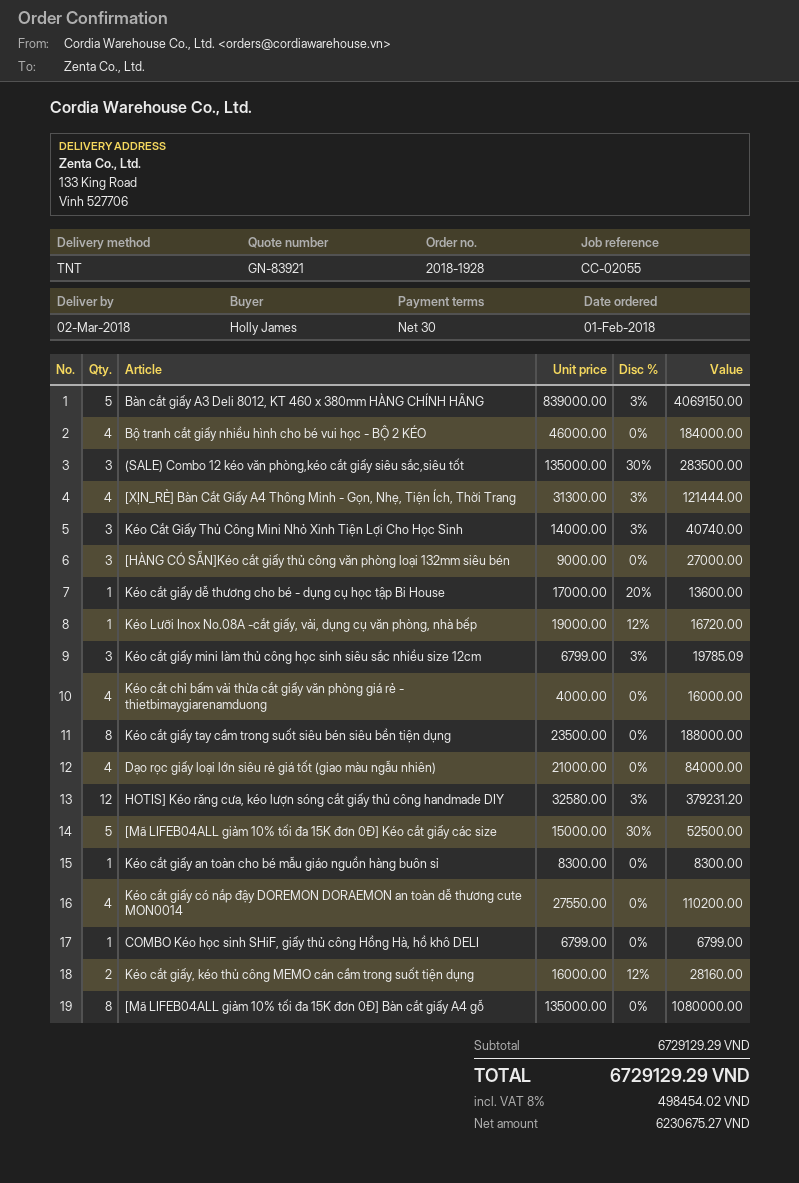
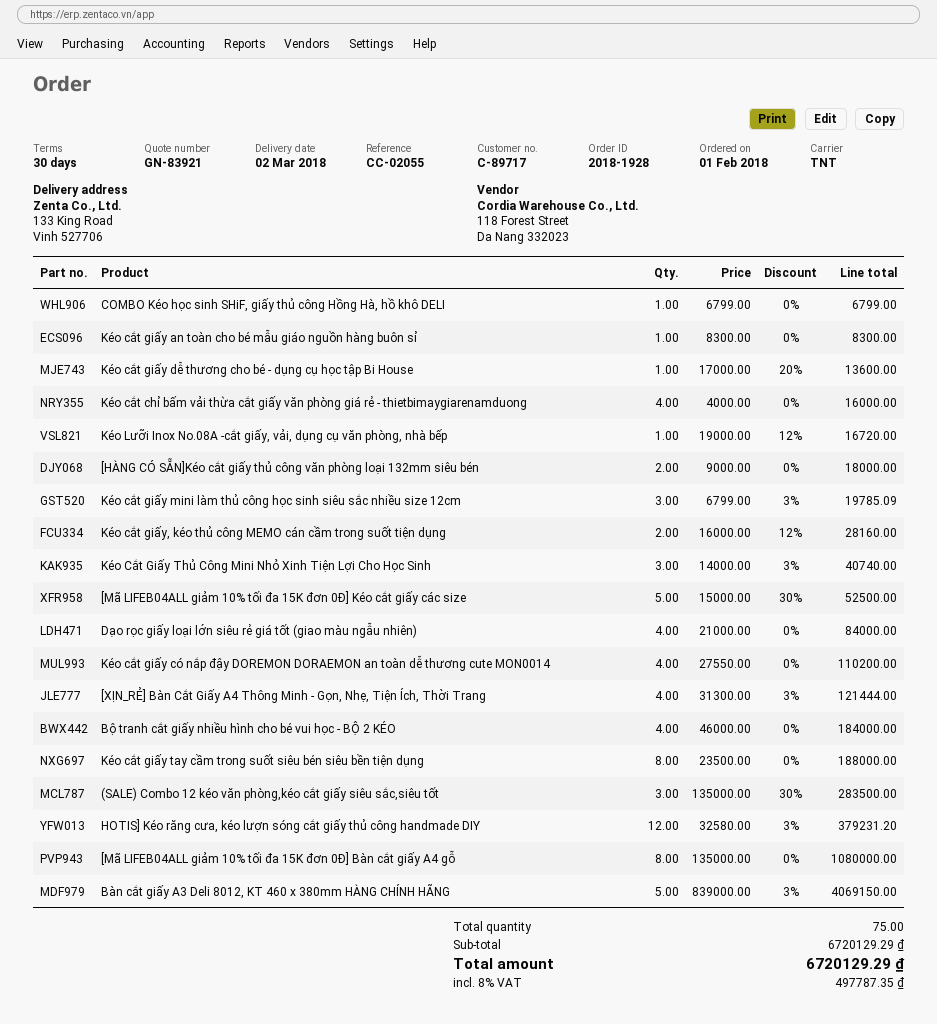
[HÀNG CÓ SẴN]Kéo cắt giấy thủ công văn phòng loại 132mm siêu bén: 3 x 9000.00 = 27000.00 -> 2 x 9000.00 = 18000.00
subtotal: 6729129.29 -> 6720129.29
tax: 8% = 498454.02 -> 8% = 497787.35
total: 6729129.29 -> 6720129.29

